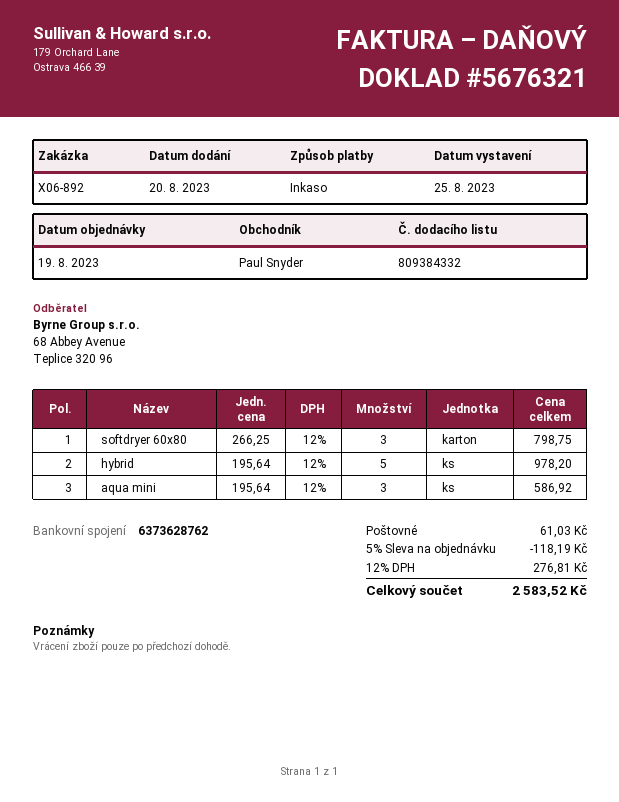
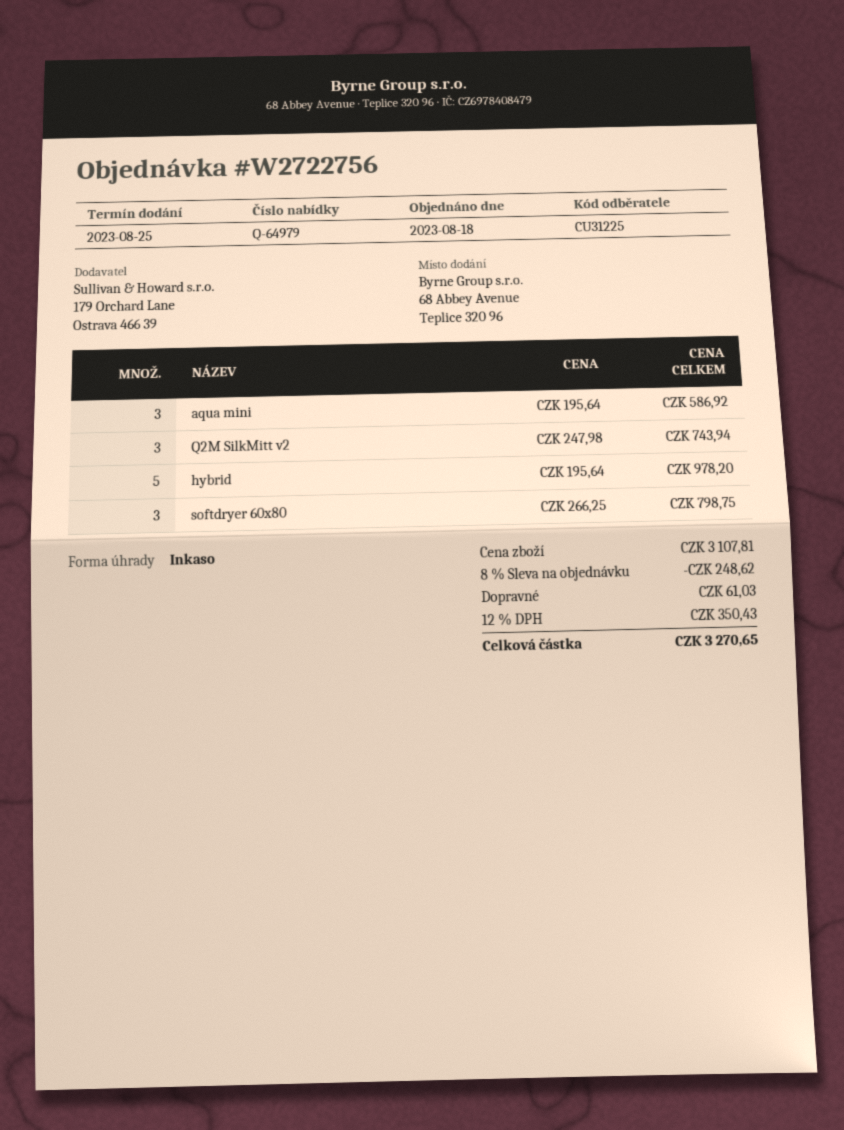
order date: 2023-08-19 -> 2023-08-18
delivery date: 2023-08-20 -> 2023-08-25
Q2M SilkMitt v2: none -> 3 x 247.98 = 743.94
discount: 5% = 118.19 -> 8% = 248.62
tax: 12% = 276.81 -> 12% = 350.43
total: 2583.52 -> 3270.65

